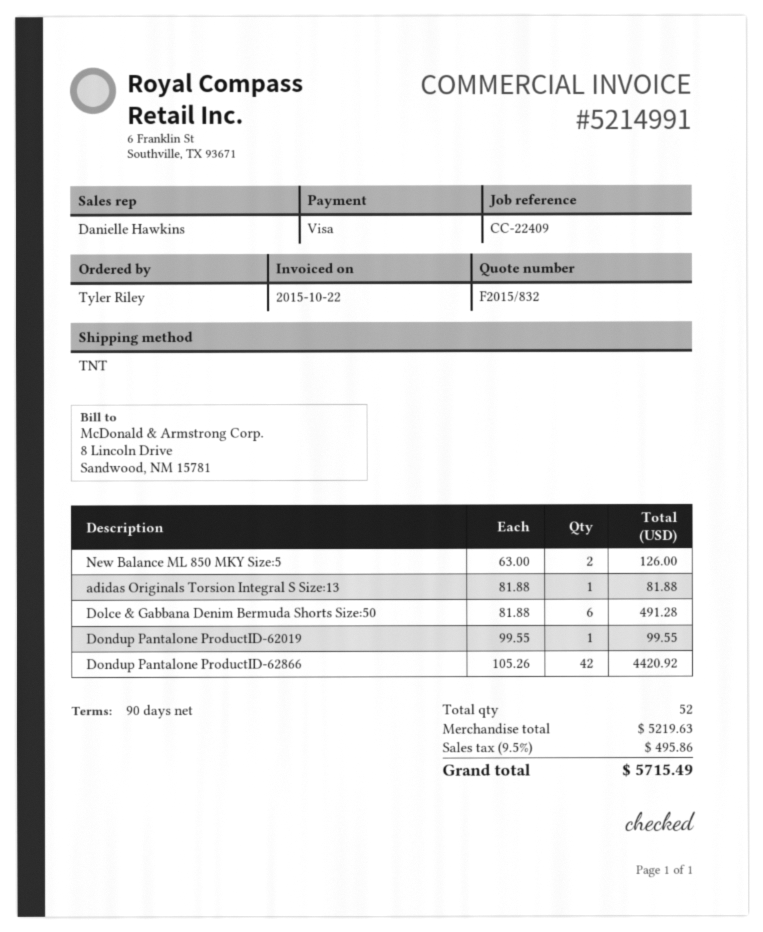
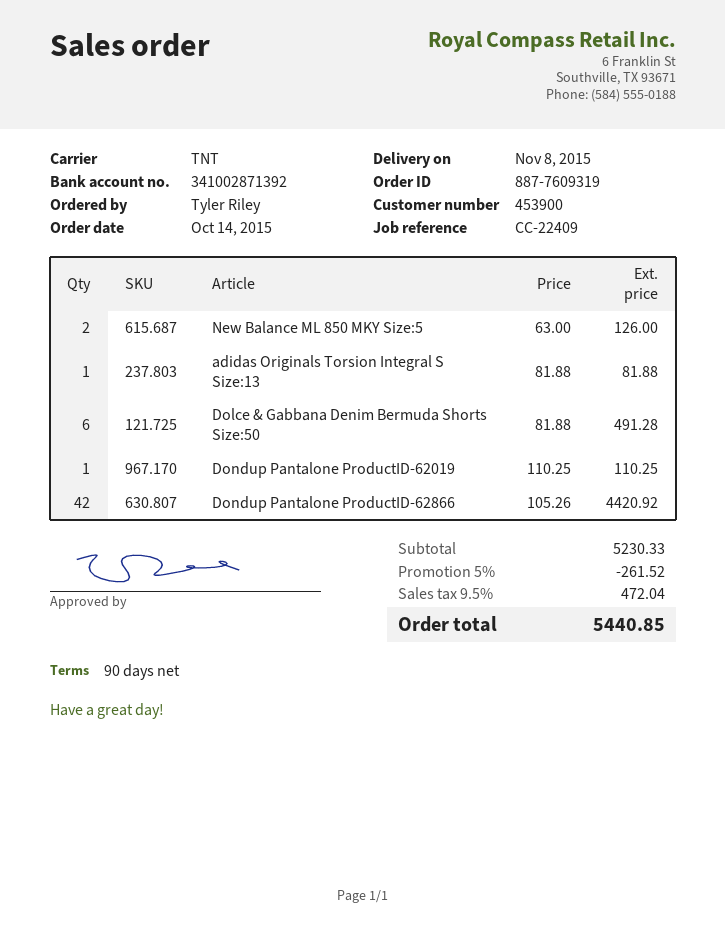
Dondup Pantalone ProductID-62019: 1 x 99.55 = 99.55 -> 1 x 110.25 = 110.25
subtotal: 5219.63 -> 5230.33
discount: none -> 5% = 261.52
tax: 9.5% = 495.86 -> 9.5% = 472.04
total: 5715.49 -> 5440.85

